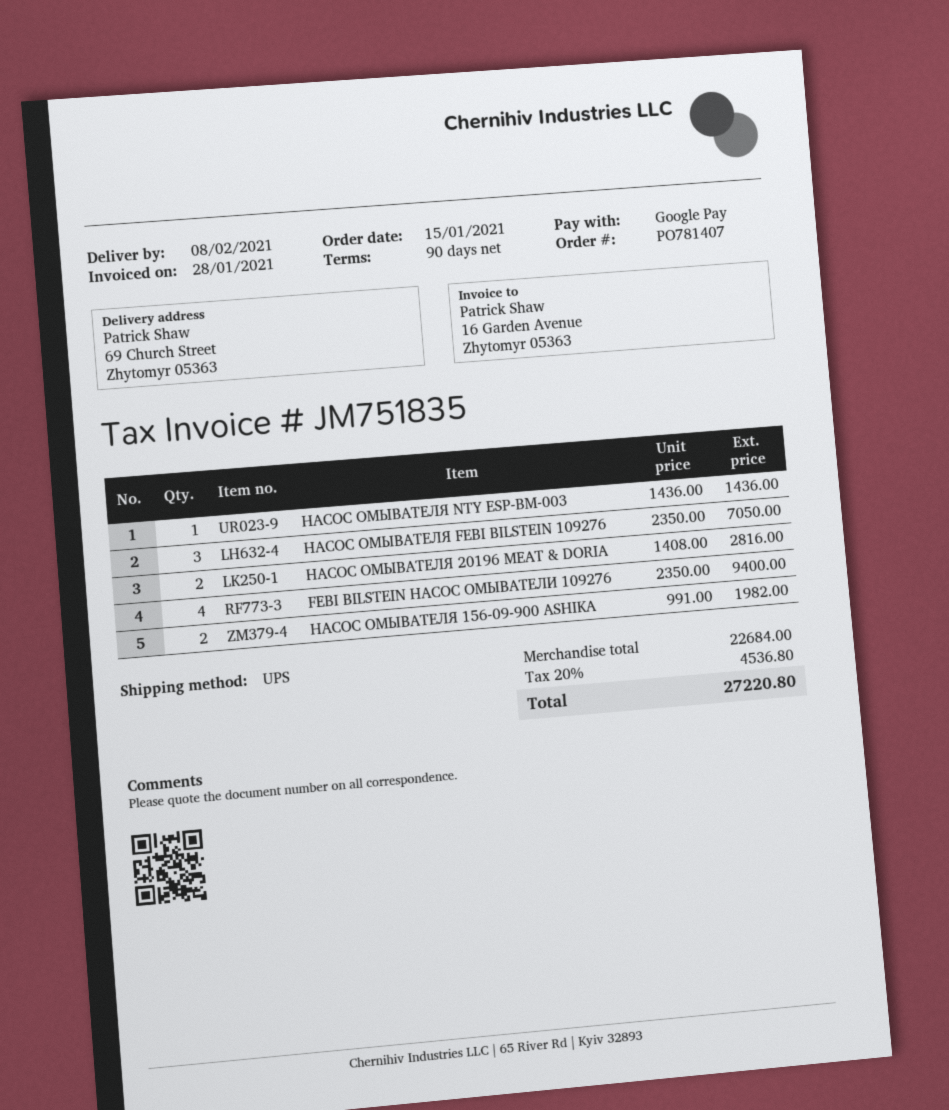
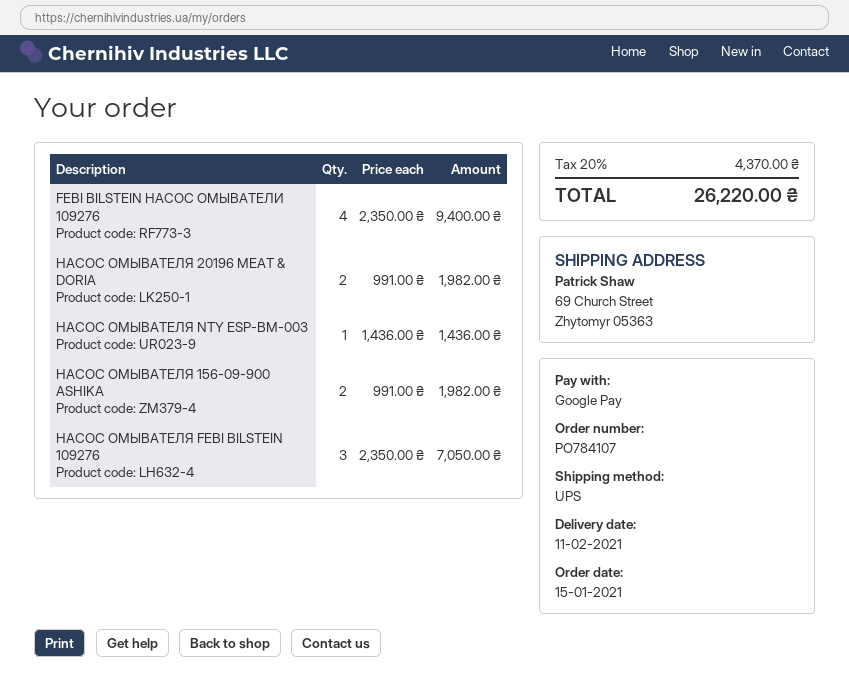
order number: PO781407 -> PO784107
delivery date: 2021-02-08 -> 2021-02-11
НАСОС ОМЫВАТЕЛЯ 20196 MEAT & DORIA: 2 x 1408.00 = 2816.00 -> 2 x 991.00 = 1982.00
tax: 20% = 4536.80 -> 20% = 4370.00
total: 27220.80 -> 26220.00

